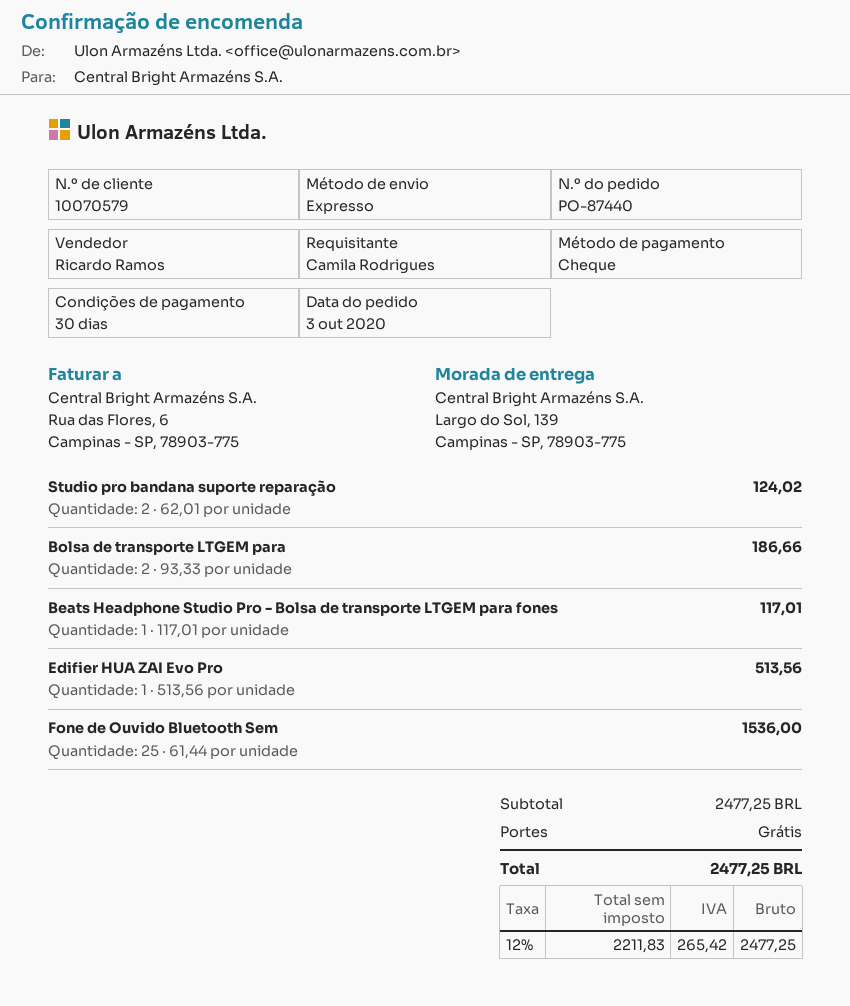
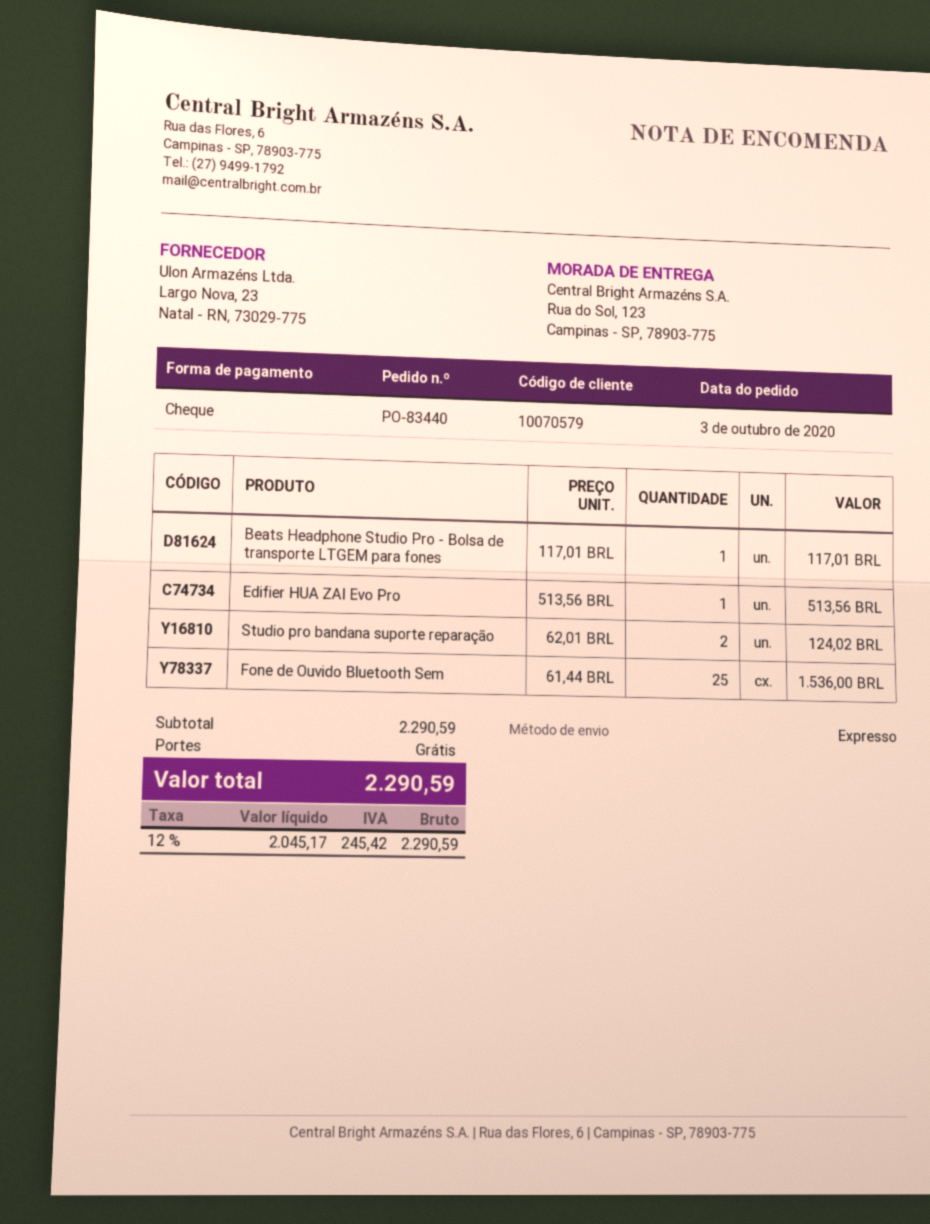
order number: PO-87440 -> PO-83440
ship to: Largo do Sol, 139, Campinas - SP, 78903-775 -> Rua do Sol, 123, Campinas - SP, 78903-775
Bolsa de transporte LTGEM para: 2 x 93.33 = 186.66 -> none
subtotal: 2477.25 -> 2290.59
net: 2211.83 -> 2045.17
tax: 12% = 265.42 -> 12% = 245.42
total: 2477.25 -> 2290.59

